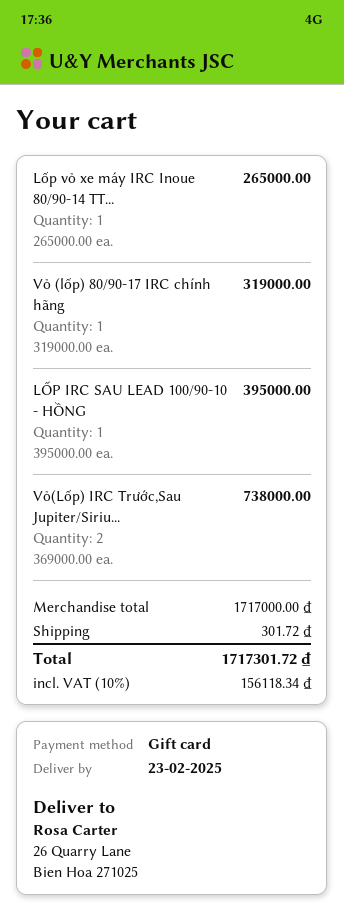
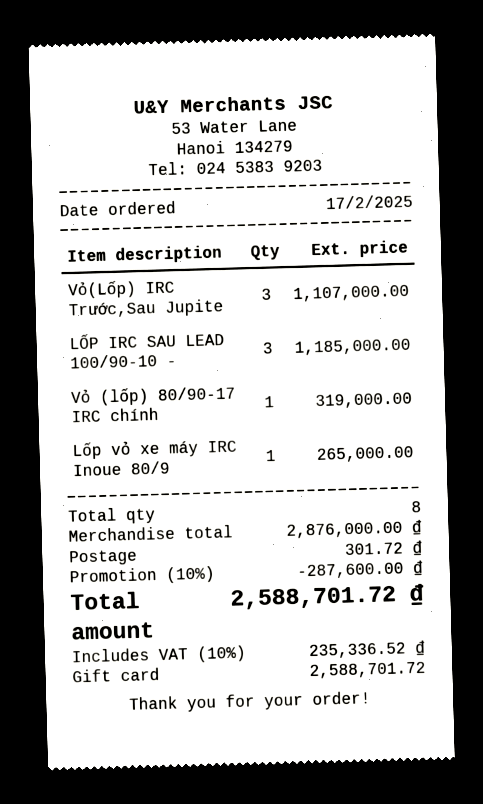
LỐP IRC SAU LEAD 100/90-10 - HỒNG: 1 for 395000.00 -> 3 for 1185000.00
Vỏ(Lốp) IRC Trước,Sau Jupiter/Siriu...: 2 for 738000.00 -> 3 for 1107000.00
subtotal: 1717000.00 -> 2876000.00
discount: none -> 10% = 287600.00
tax: 10% = 156118.34 -> 10% = 235336.52
total: 1717301.72 -> 2588701.72

